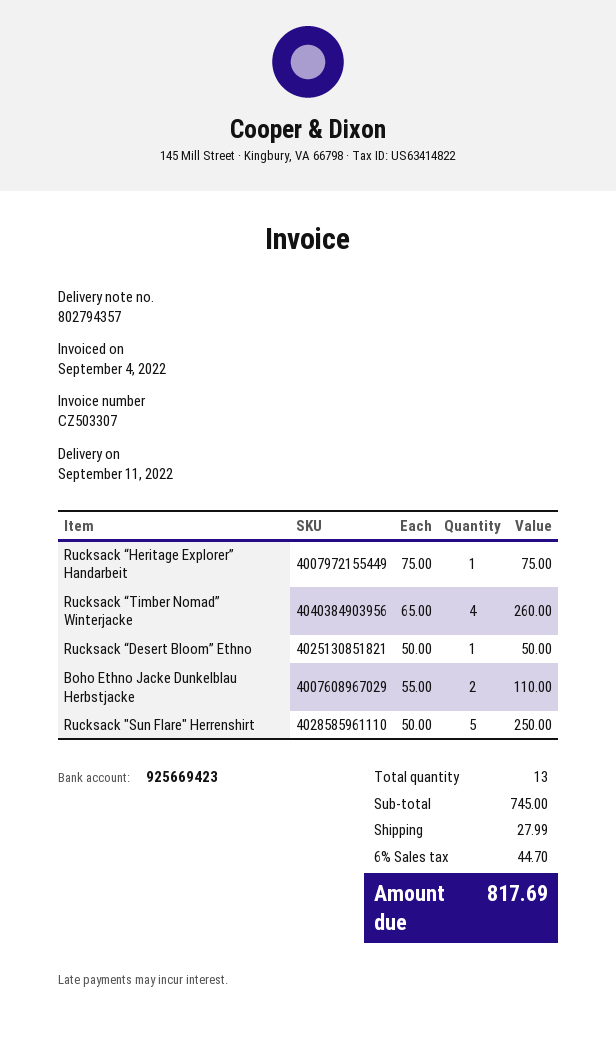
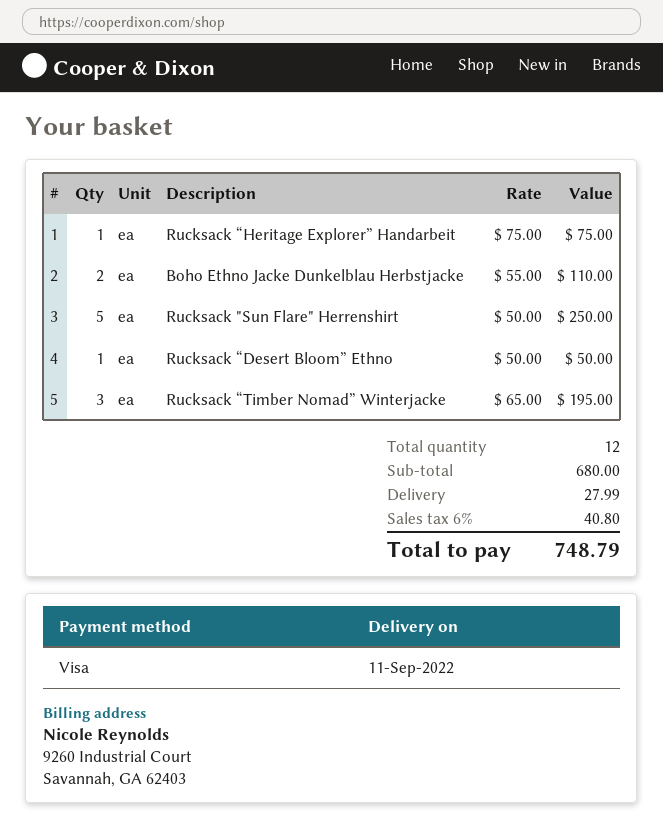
Rucksack “Timber Nomad” Winterjacke: 4 x 65.00 = 260.00 -> 3 x 65.00 = 195.00
total quantity: 13 -> 12
subtotal: 745.00 -> 680.00
tax: 6% = 44.70 -> 6% = 40.80
total: 817.69 -> 748.79

